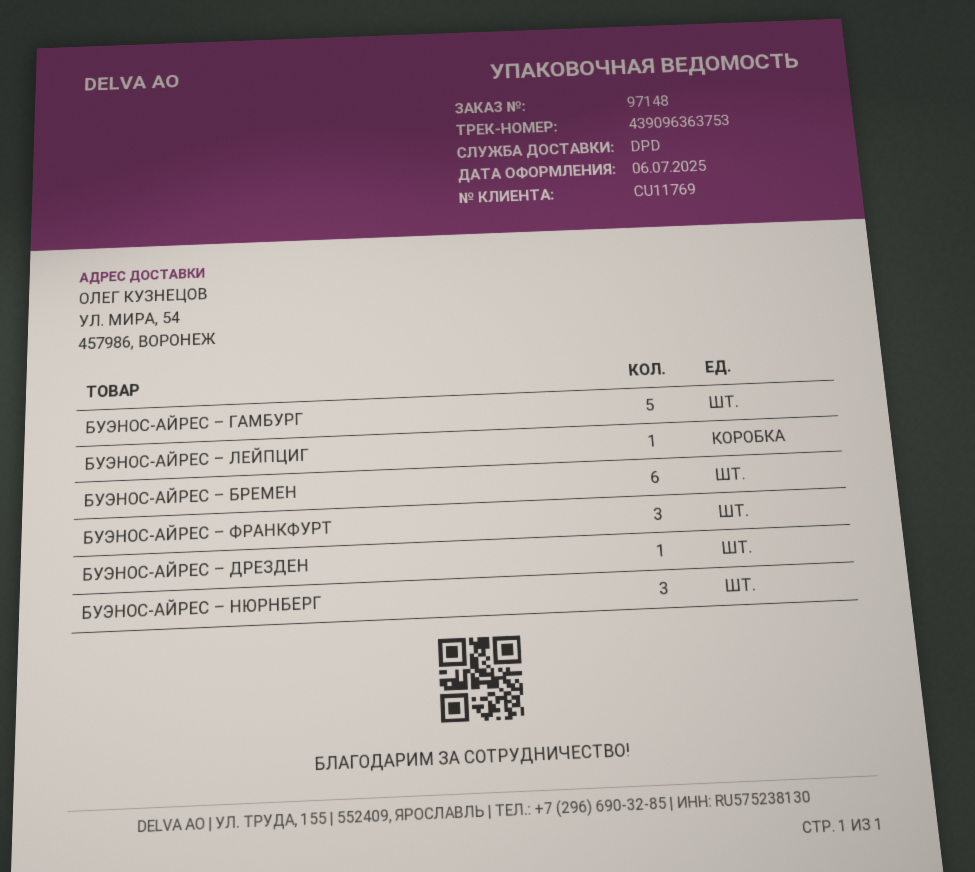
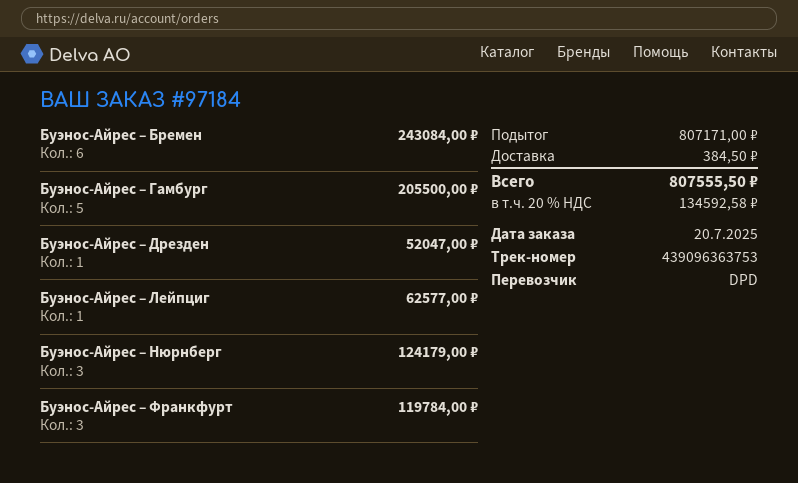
order number: 97148 -> 97184
order date: 2025-07-06 -> 2025-07-20

